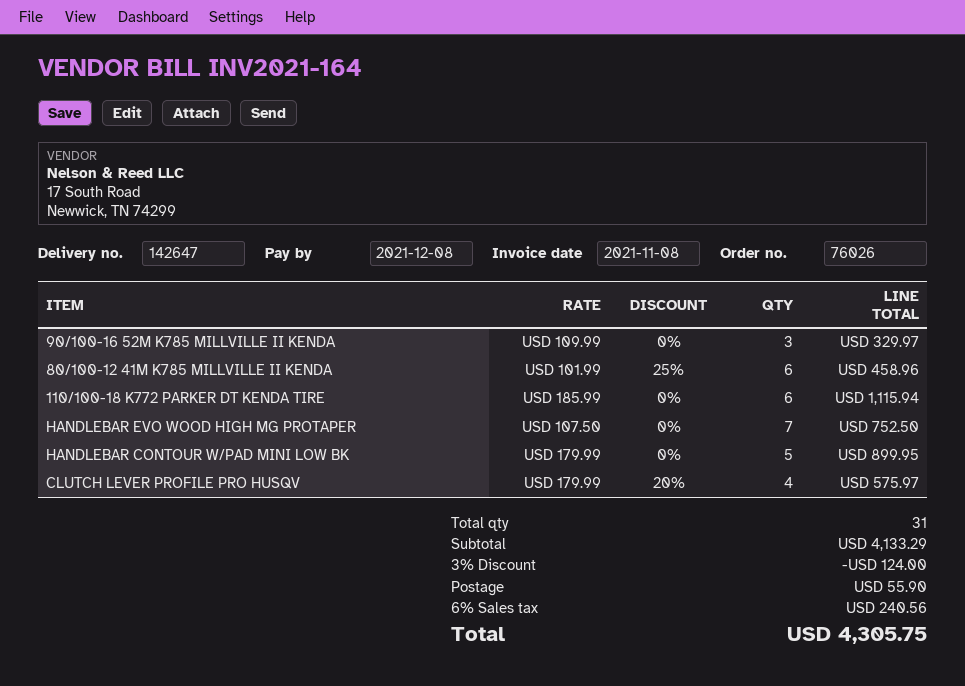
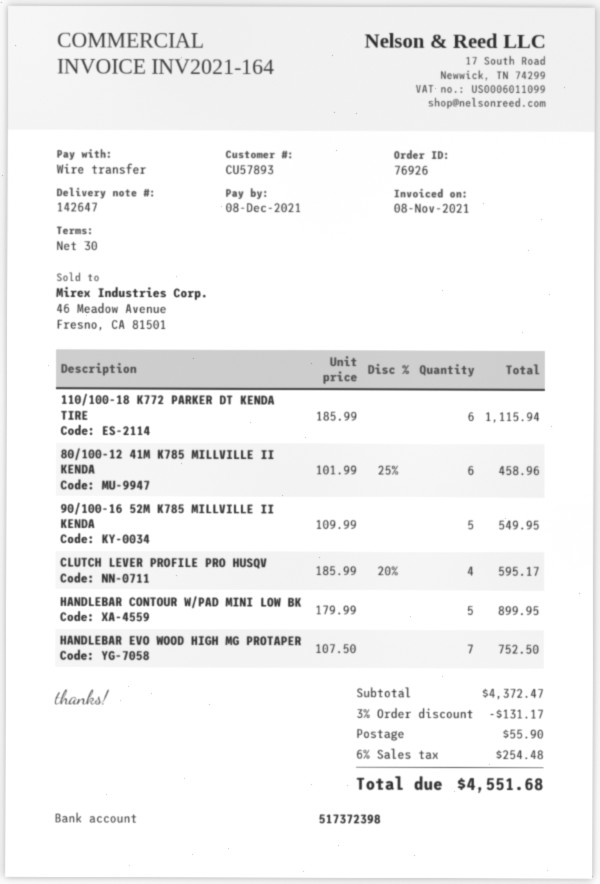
order number: 76026 -> 76926
90/100-16 52M K785 MILLVILLE II KENDA: 3 x 109.99 = 329.97 -> 5 x 109.99 = 549.95
CLUTCH LEVER PROFILE PRO HUSQV: 4 x 179.99 - 20% = 575.97 -> 4 x 185.99 - 20% = 595.17
subtotal: 4133.29 -> 4372.47
discount: 3% = 124.00 -> 3% = 131.17
tax: 6% = 240.56 -> 6% = 254.48
total: 4305.75 -> 4551.68

